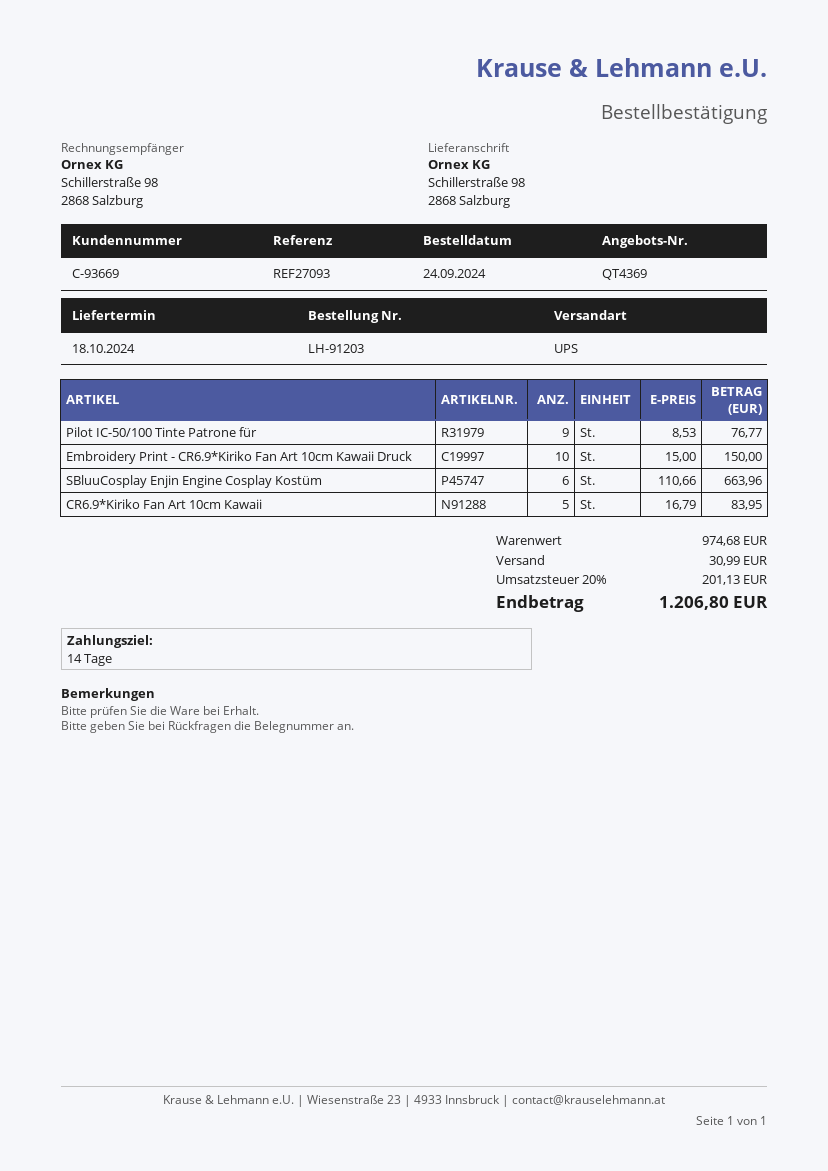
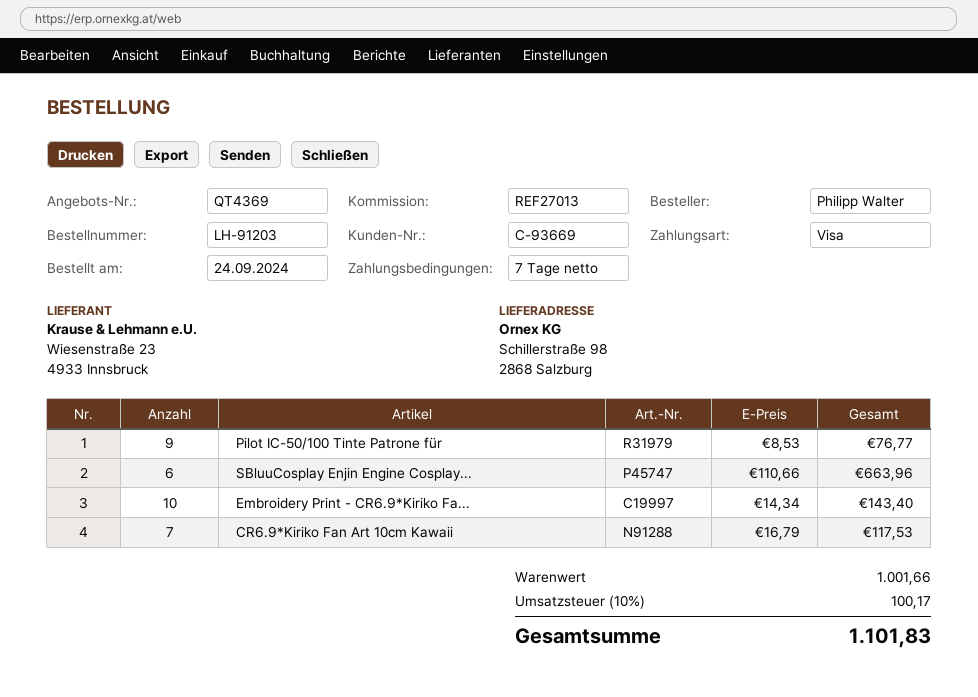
payment terms: 14 days -> 7 days
reference: REF27093 -> REF27013
Embroidery Print - CR6.9*Kiriko Fan Art 10cm Kawaii Druck: 10 x 15.00 = 150.00 -> 10 x 14.34 = 143.40
CR6.9*Kiriko Fan Art 10cm Kawaii: 5 x 16.79 = 83.95 -> 7 x 16.79 = 117.53
subtotal: 974.68 -> 1001.66
shipping: 30.99 -> none
tax: 20% = 201.13 -> 10% = 100.17
total: 1206.80 -> 1101.83

